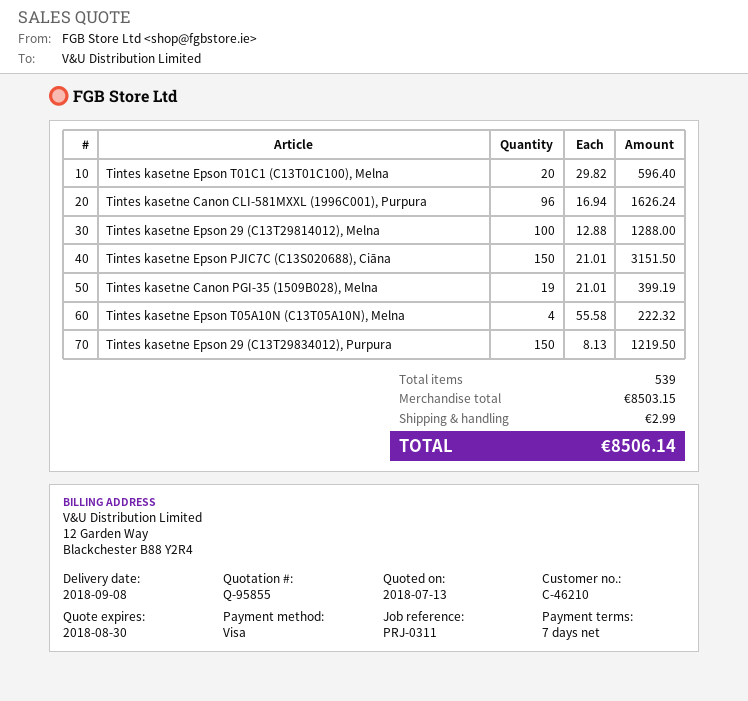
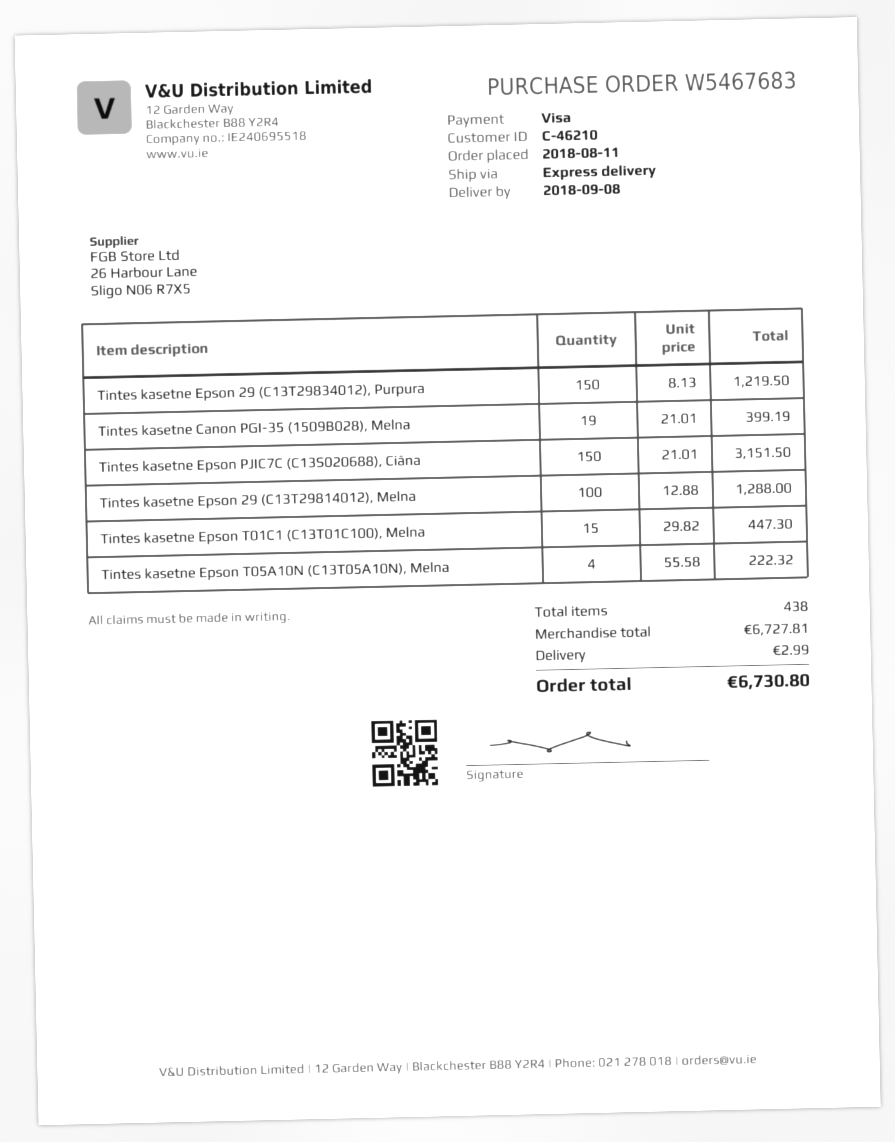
Tintes kasetne Epson T01C1 (C13T01C100), Melna: 20 x 29.82 = 596.40 -> 15 x 29.82 = 447.30
Tintes kasetne Canon CLI-581MXXL (1996C001), Purpura: 96 x 16.94 = 1626.24 -> none
total quantity: 539 -> 438
subtotal: 8503.15 -> 6727.81
total: 8506.14 -> 6730.80

